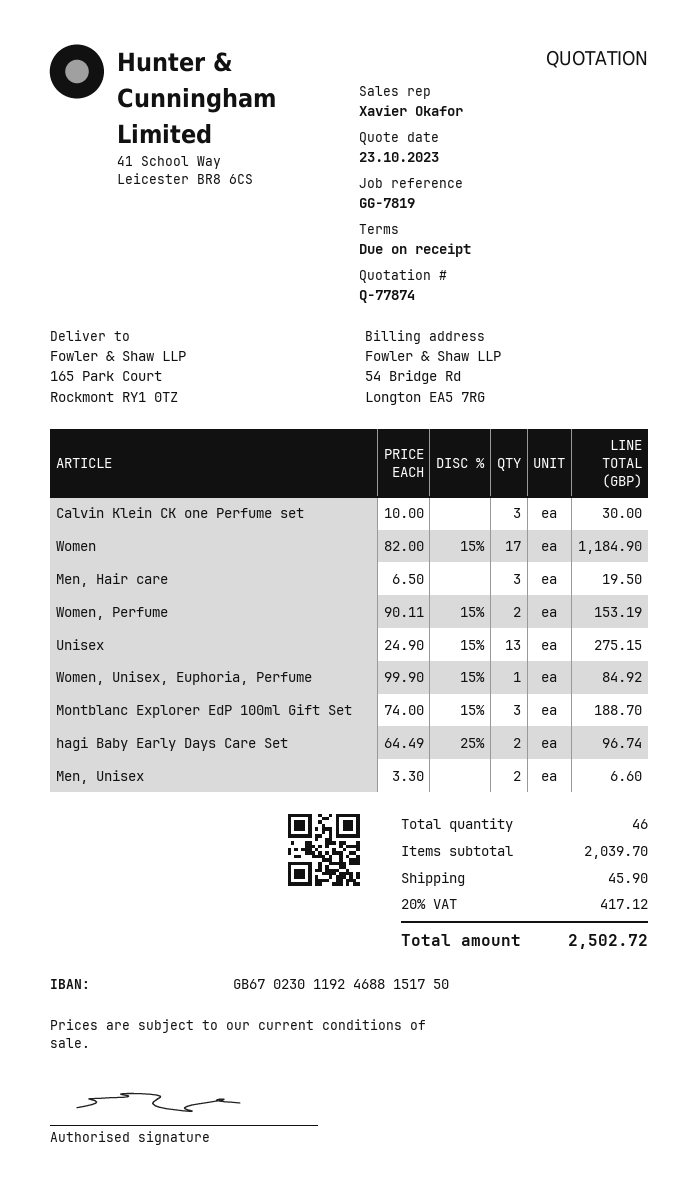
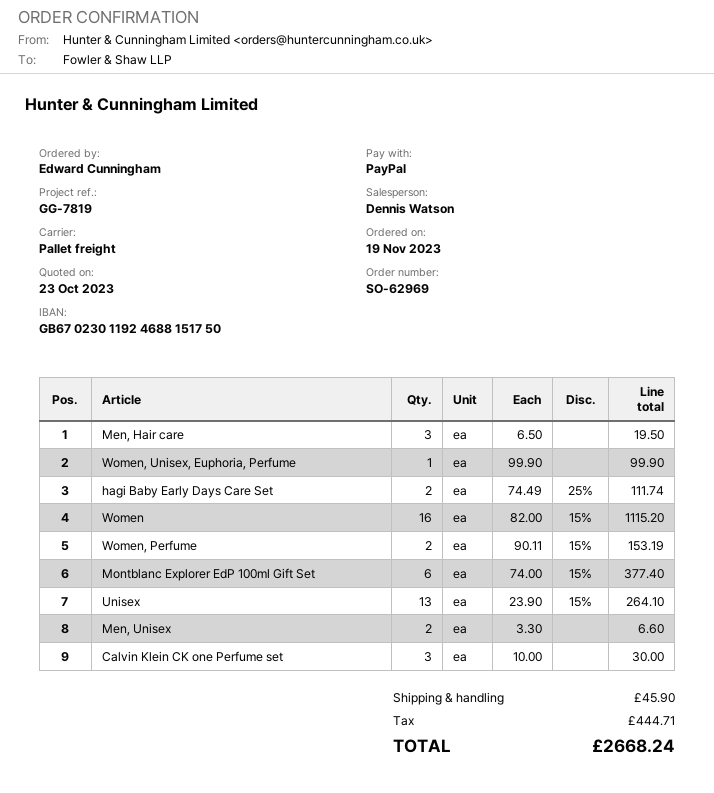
sales rep: Xavier Okafor -> Dennis Watson
Women: 17 x 82.00 - 15% = 1184.90 -> 16 x 82.00 - 15% = 1115.20
Unisex: 13 x 24.90 - 15% = 275.15 -> 13 x 23.90 - 15% = 264.10
Women, Unisex, Euphoria, Perfume: 1 x 99.90 - 15% = 84.92 -> 1 x 99.90 = 99.90
Montblanc Explorer EdP 100ml Gift Set: 3 x 74.00 - 15% = 188.70 -> 6 x 74.00 - 15% = 377.40
hagi Baby Early Days Care Set: 2 x 64.49 - 25% = 96.74 -> 2 x 74.49 - 25% = 111.74
tax: 417.12 -> 444.71
total: 2502.72 -> 2668.24

